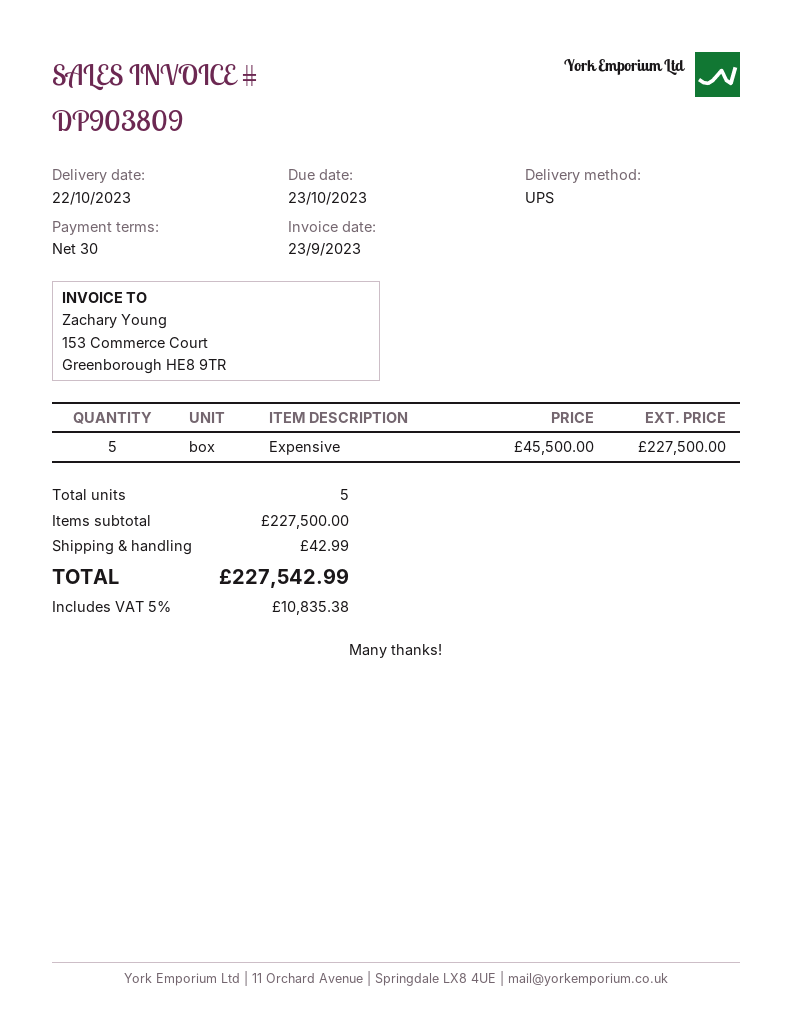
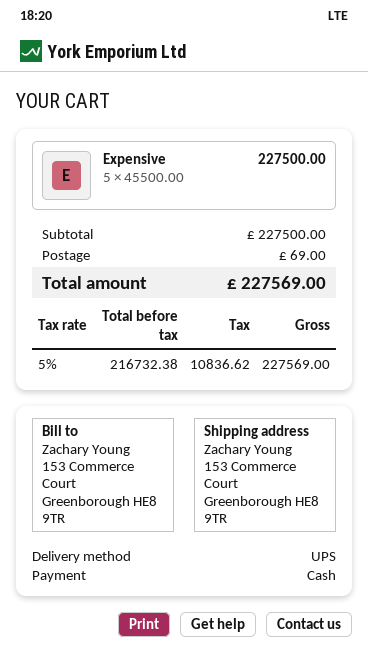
shipping: 42.99 -> 69.00
tax: 5% = 10835.38 -> 5% = 10836.62
total: 227542.99 -> 227569.00

